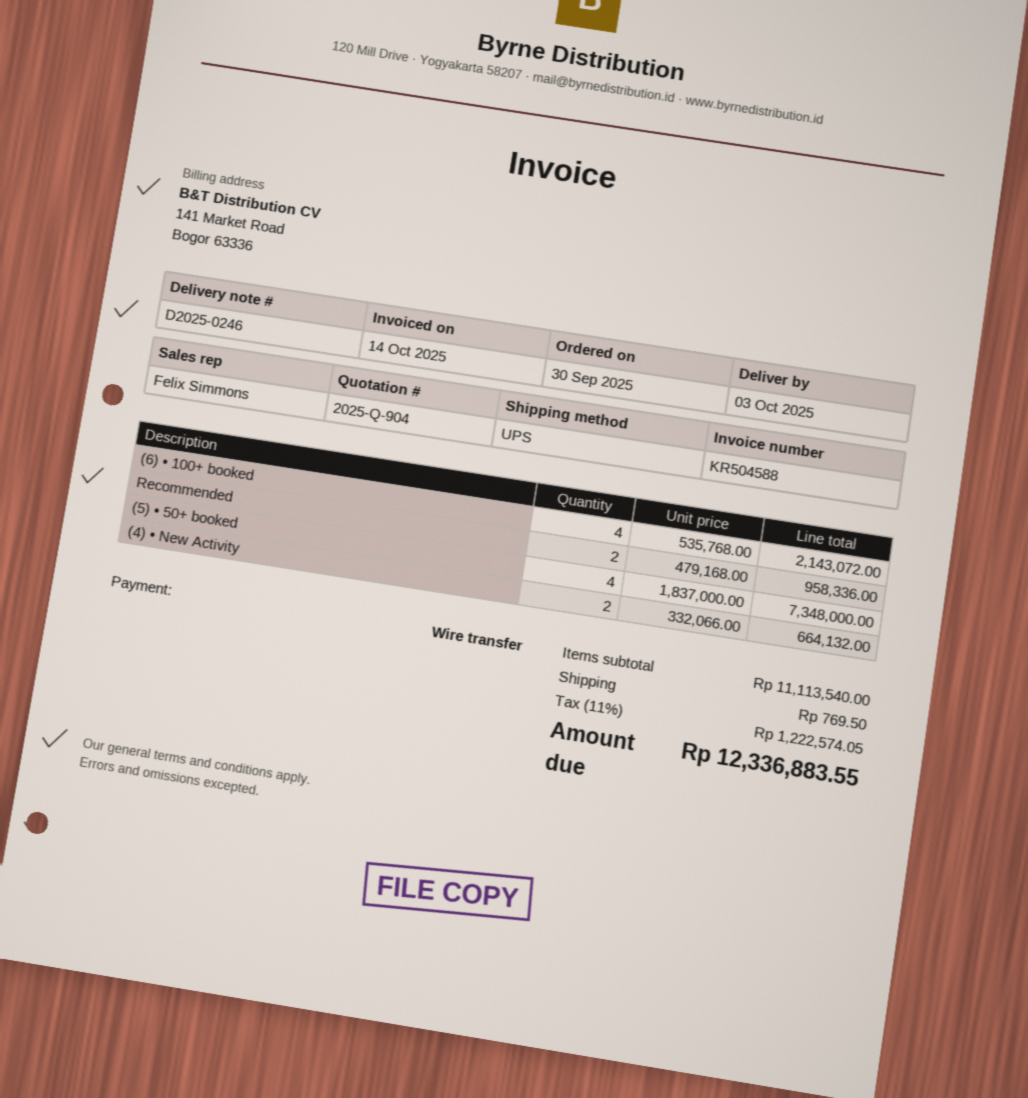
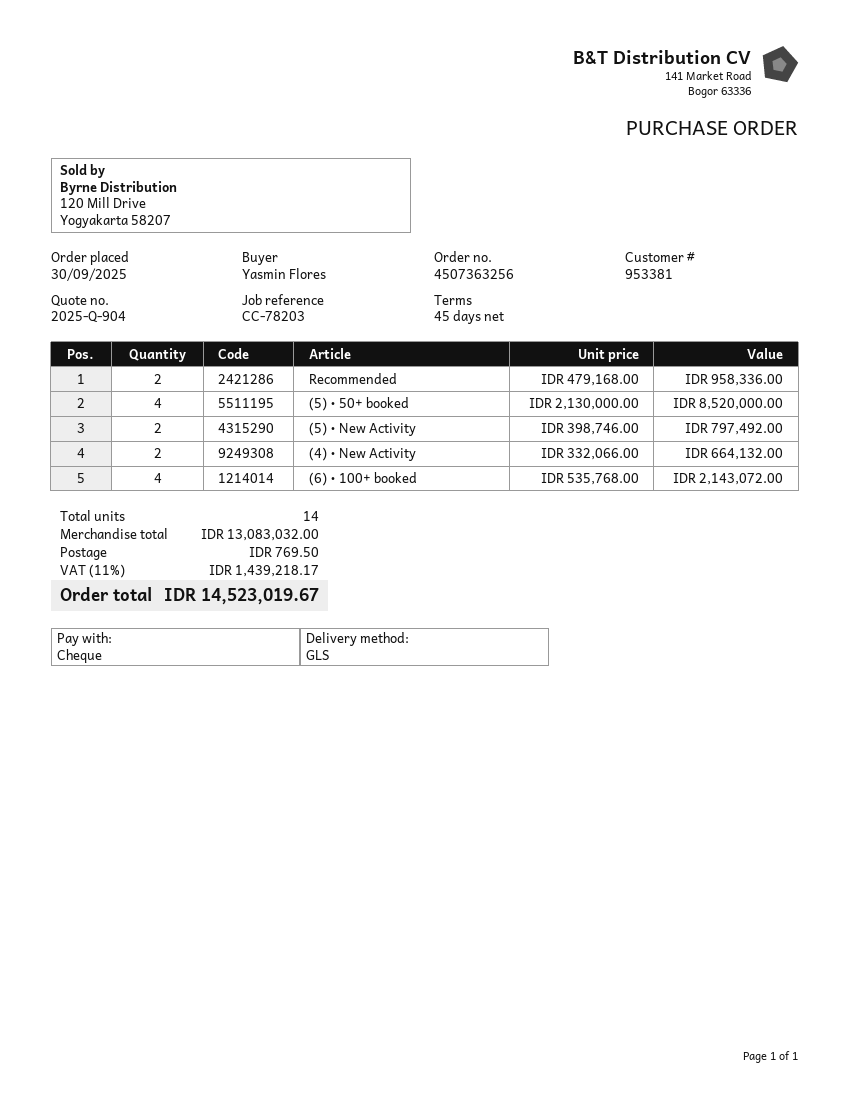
payment method: bank transfer -> cheque
shipping method: UPS -> GLS
(5) • 50+ booked: 4 x 1837000.00 = 7348000.00 -> 4 x 2130000.00 = 8520000.00
(5) • New Activity: none -> 2 x 398746.00 = 797492.00
subtotal: 11113540.00 -> 13083032.00
tax: 11% = 1222574.05 -> 11% = 1439218.17
total: 12336883.55 -> 14523019.67

